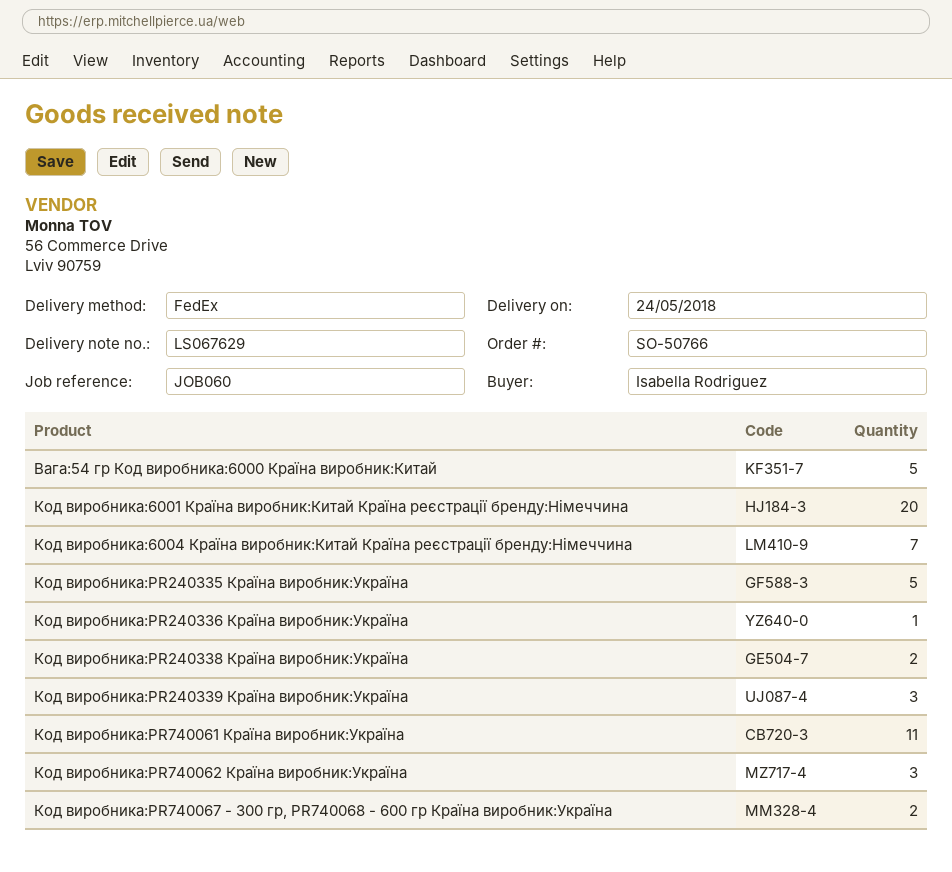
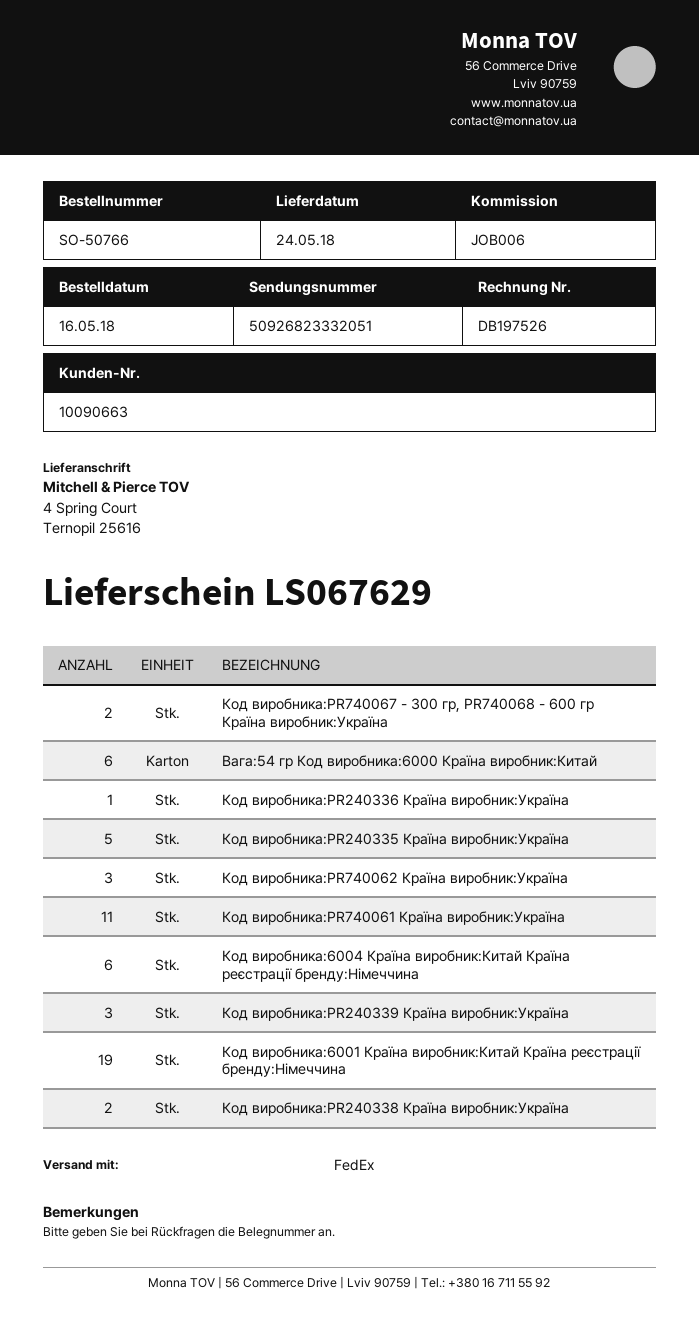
reference: JOB060 -> JOB006
Вага:54 гр Код виробника:6000 Країна виробник:Китай: 5 -> 6
Код виробника:6001 Країна виробник:Китай Країна реєстрації бренду:Німеччина: 20 -> 19
Код виробника:6004 Країна виробник:Китай Країна реєстрації бренду:Німеччина: 7 -> 6

